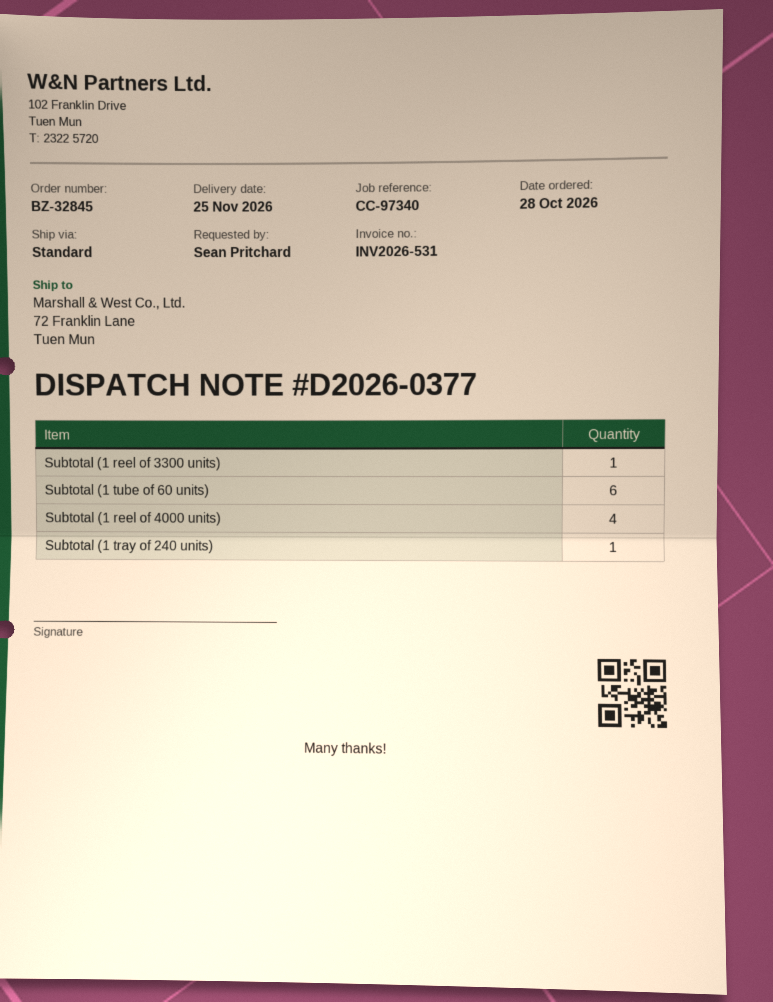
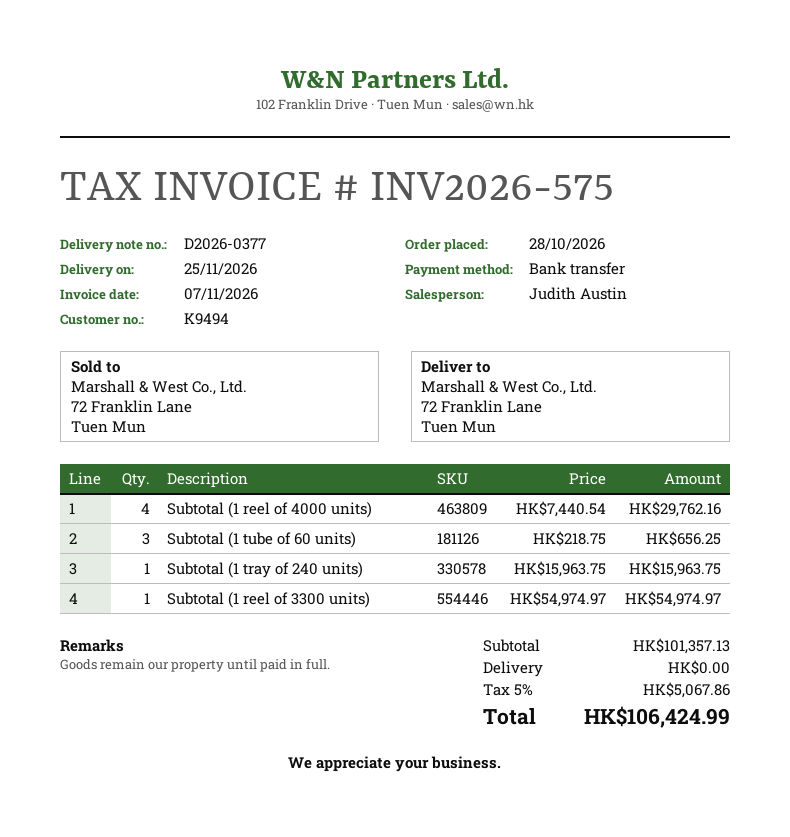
invoice number: INV2026-531 -> INV2026-575
Subtotal (1 tube of 60 units): 6 -> 3

